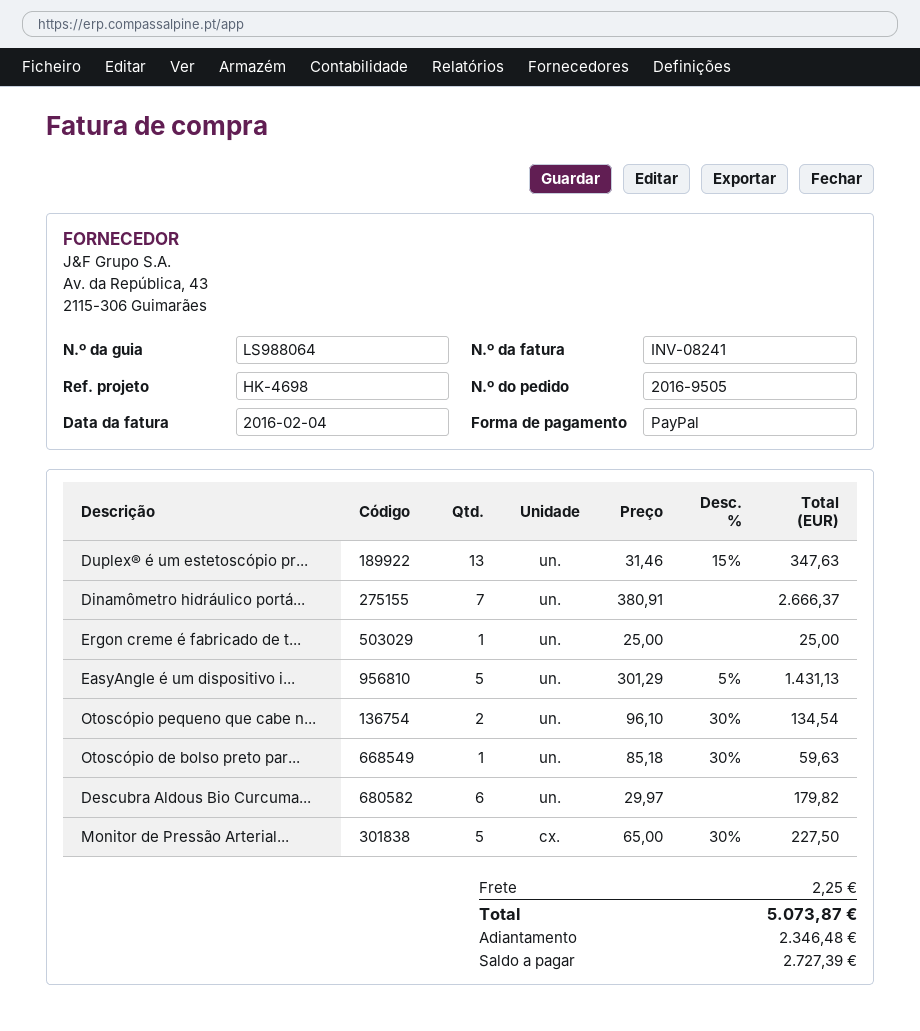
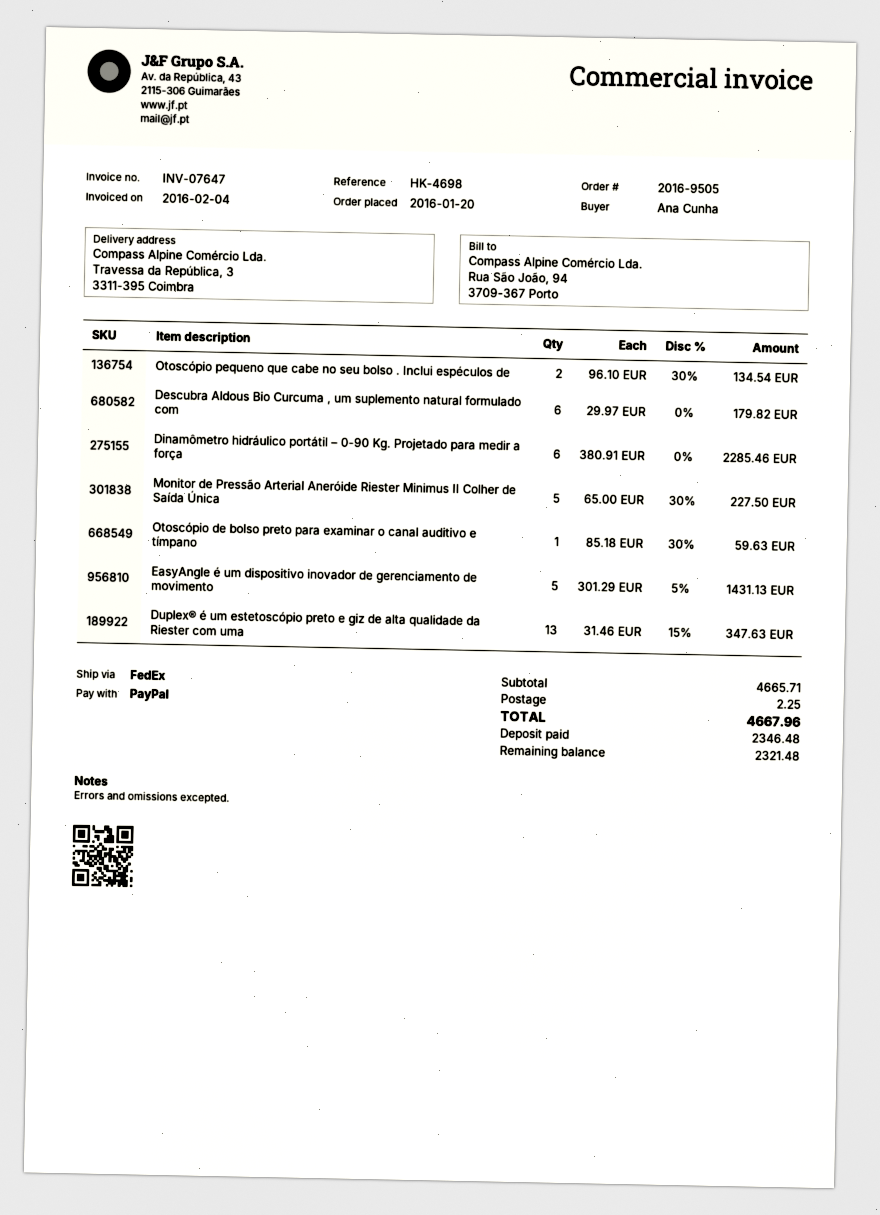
invoice number: INV-08241 -> INV-07647
Dinamômetro hidráulico portá...: 7 x 380.91 = 2666.37 -> 6 x 380.91 = 2285.46
Ergon creme é fabricado de t...: 1 x 25.00 = 25.00 -> none
total: 5073.87 -> 4667.96
balance: 2727.39 -> 2321.48

